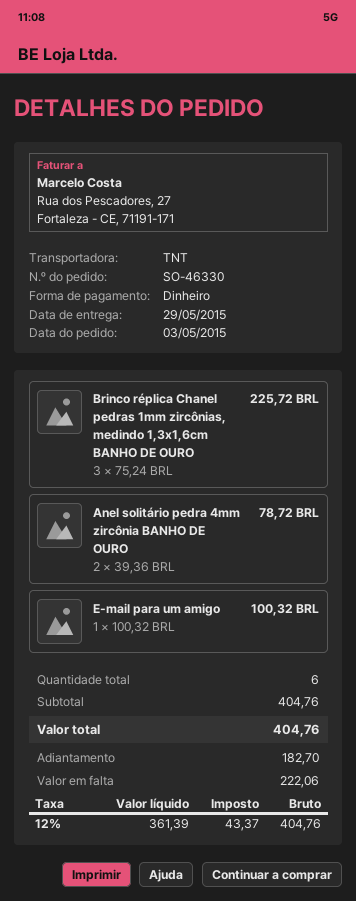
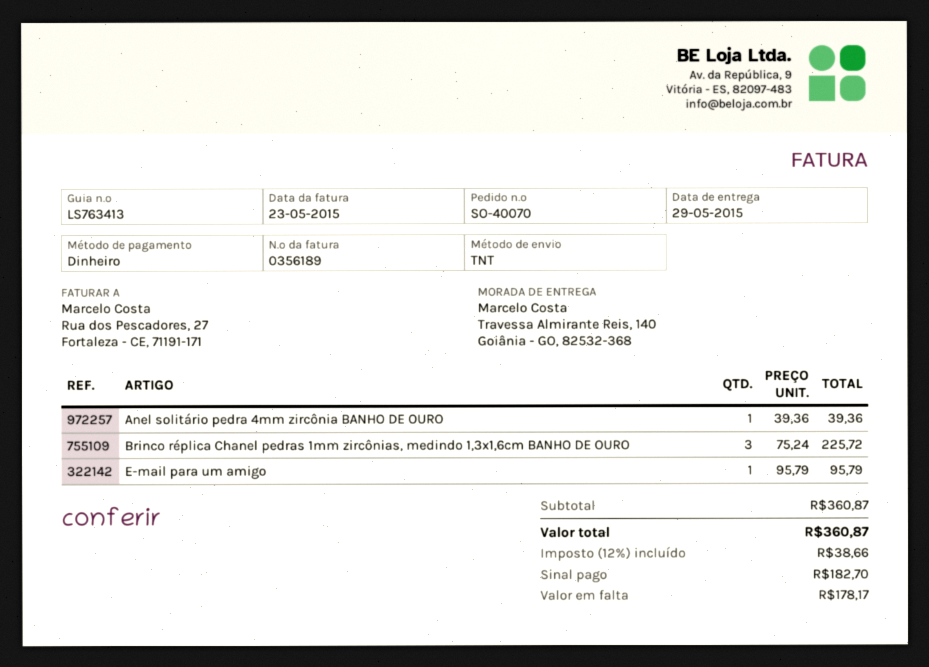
order number: SO-46330 -> SO-40070
Anel solitário pedra 4mm zircônia BANHO DE OURO: 2 x 39.36 = 78.72 -> 1 x 39.36 = 39.36
E-mail para um amigo: 1 x 100.32 = 100.32 -> 1 x 95.79 = 95.79
subtotal: 404.76 -> 360.87
tax: 12% = 43.37 -> 12% = 38.66
total: 404.76 -> 360.87
balance: 222.06 -> 178.17

